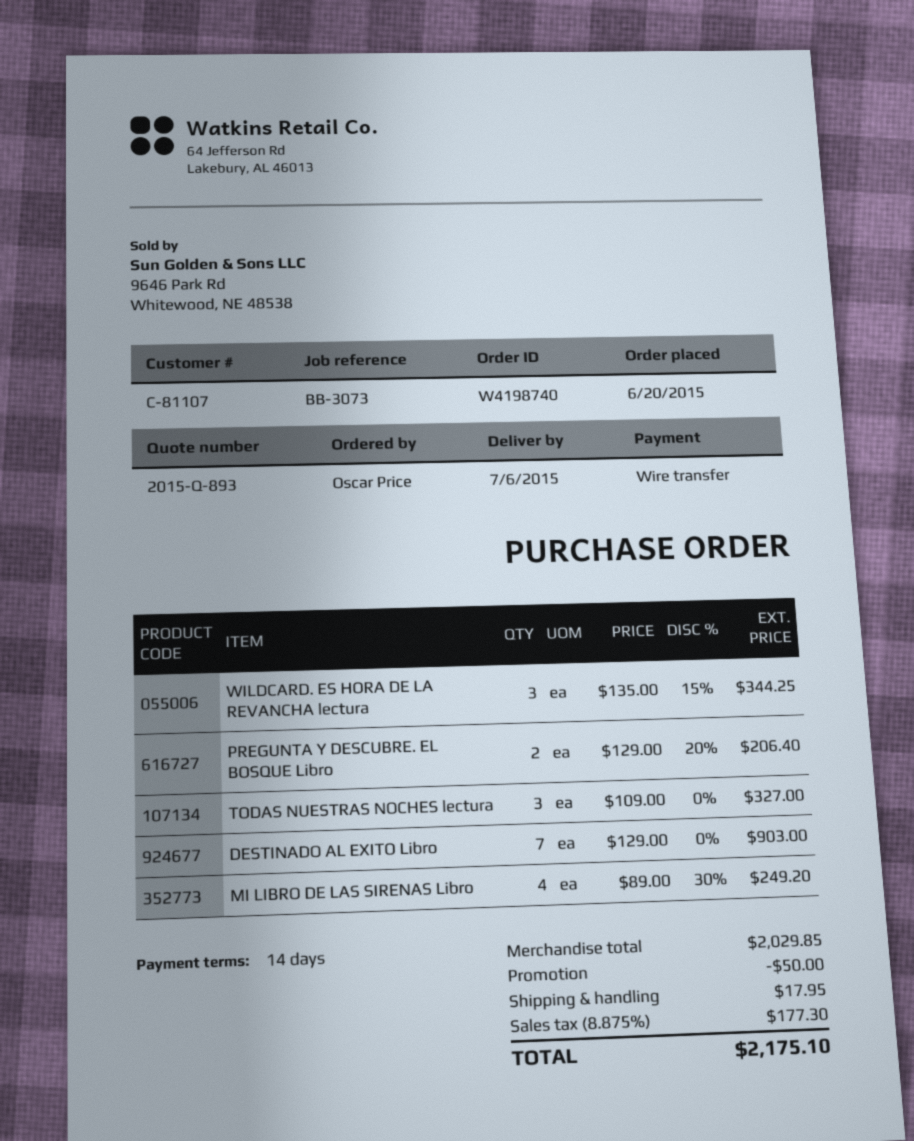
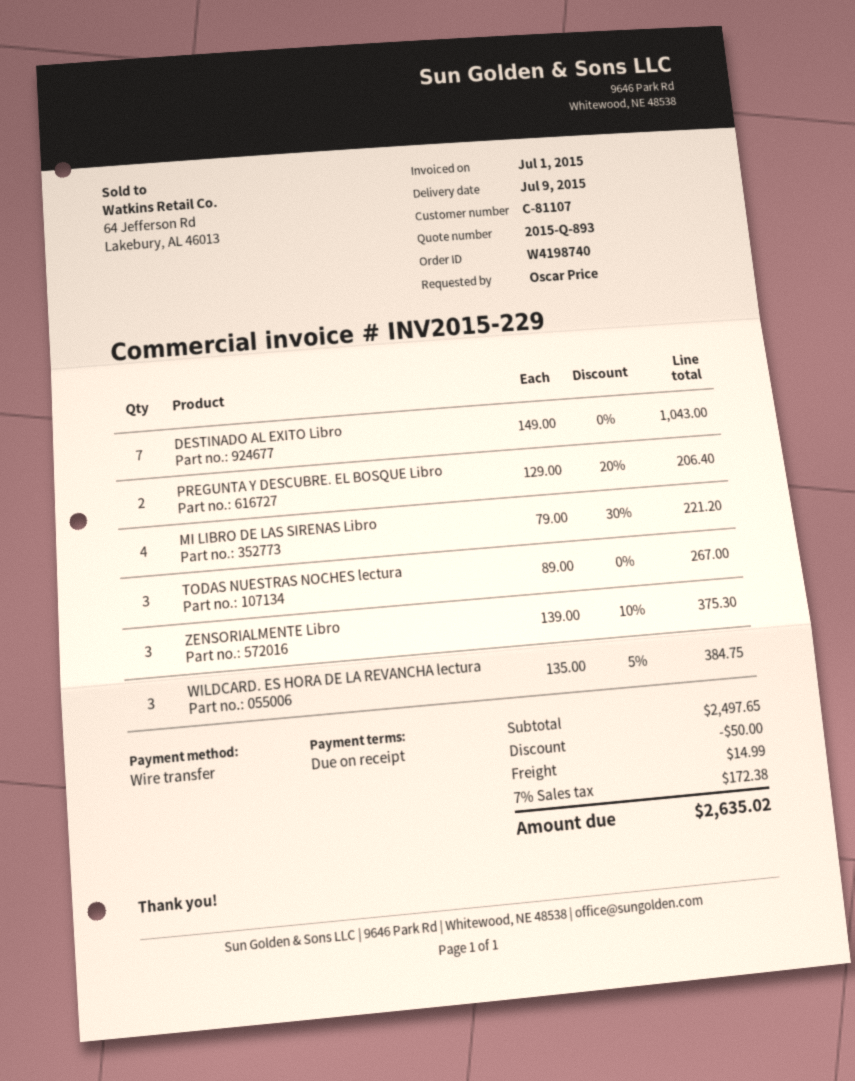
delivery date: 2015-07-06 -> 2015-07-09
payment terms: 14 days -> on receipt
WILDCARD. ES HORA DE LA REVANCHA lectura: 3 x 135.00 - 15% = 344.25 -> 3 x 135.00 - 5% = 384.75
TODAS NUESTRAS NOCHES lectura: 3 x 109.00 = 327.00 -> 3 x 89.00 = 267.00
DESTINADO AL EXITO Libro: 7 x 129.00 = 903.00 -> 7 x 149.00 = 1043.00
MI LIBRO DE LAS SIRENAS Libro: 4 x 89.00 - 30% = 249.20 -> 4 x 79.00 - 30% = 221.20
ZENSORIALMENTE Libro: none -> 3 x 139.00 - 10% = 375.30
subtotal: 2029.85 -> 2497.65
shipping: 17.95 -> 14.99
tax: 8.875% = 177.30 -> 7% = 172.38
total: 2175.10 -> 2635.02

